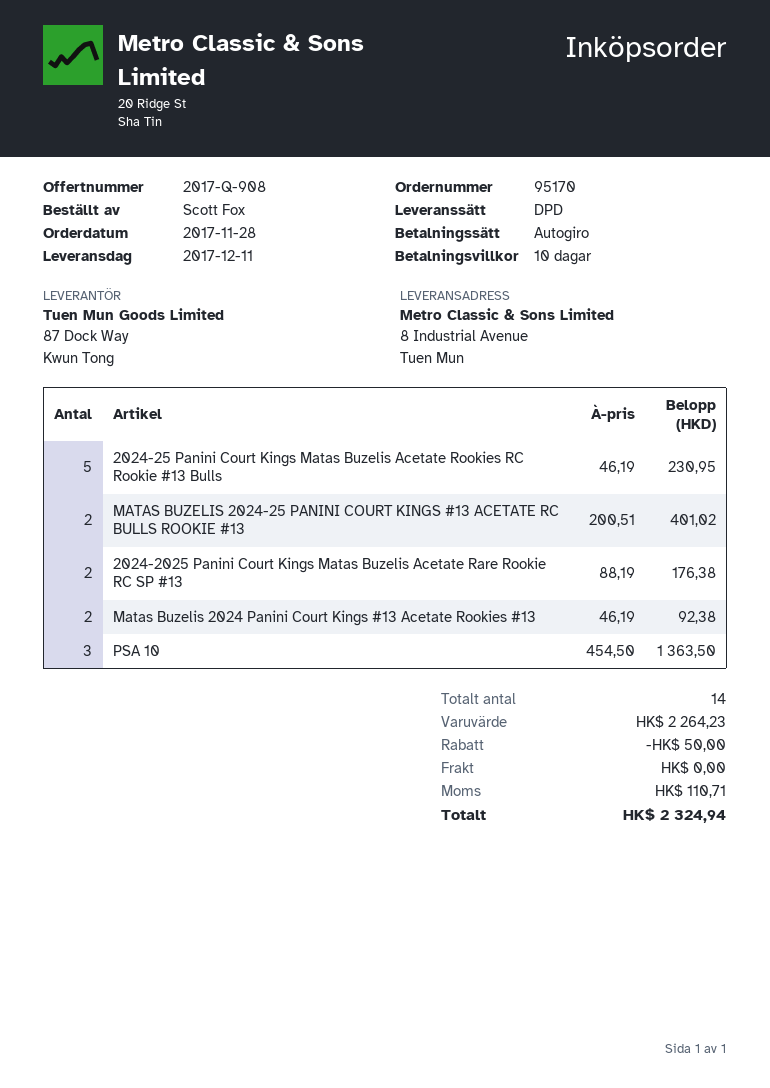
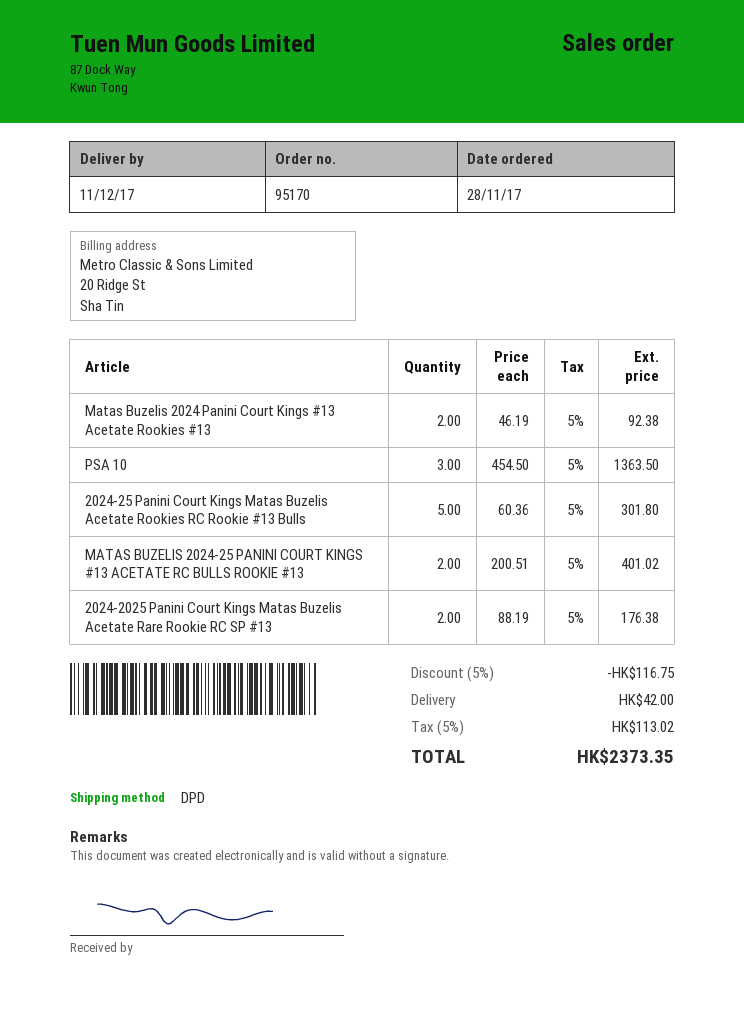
2024-25 Panini Court Kings Matas Buzelis Acetate Rookies RC Rookie #13 Bulls: 5 x 46.19 = 230.95 -> 5 x 60.36 = 301.80
discount: 50.00 -> 116.75
shipping: 0.00 -> 42.00
tax: 110.71 -> 113.02
total: 2324.94 -> 2373.35

